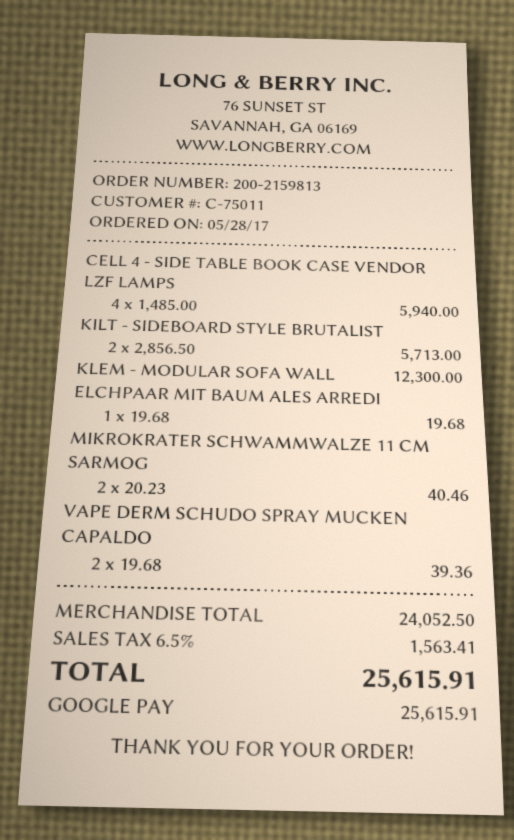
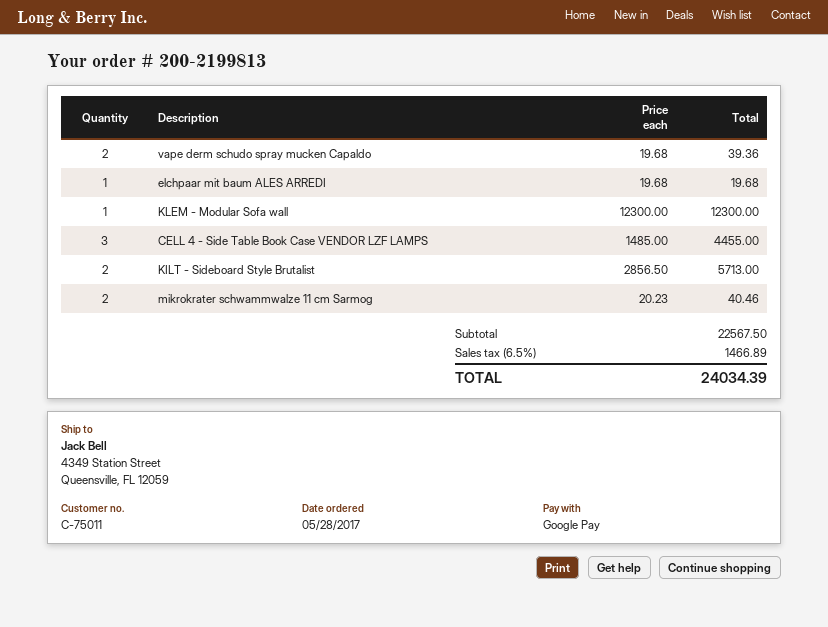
order number: 200-2159813 -> 200-2199813
CELL 4 - SIDE TABLE BOOK CASE VENDOR LZF LAMPS: 4 x 1485.00 = 5940.00 -> 3 x 1485.00 = 4455.00
subtotal: 24052.50 -> 22567.50
tax: 6.5% = 1563.41 -> 6.5% = 1466.89
total: 25615.91 -> 24034.39

